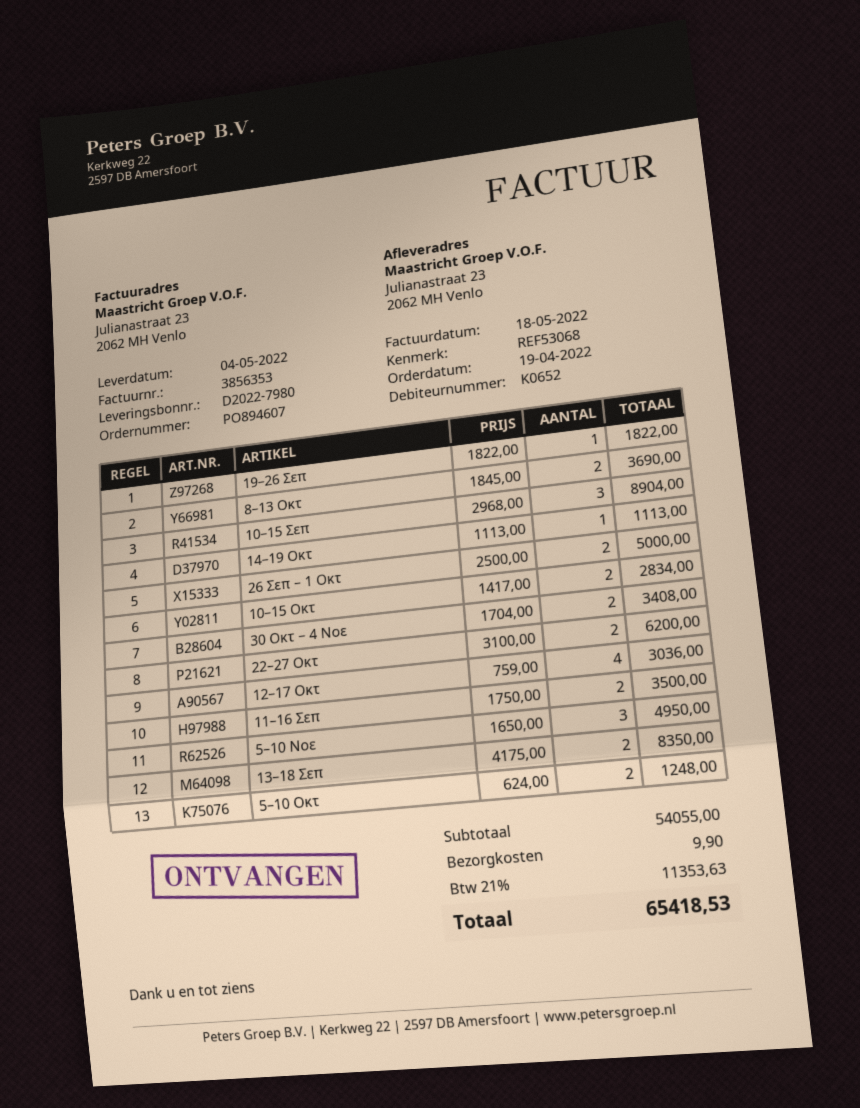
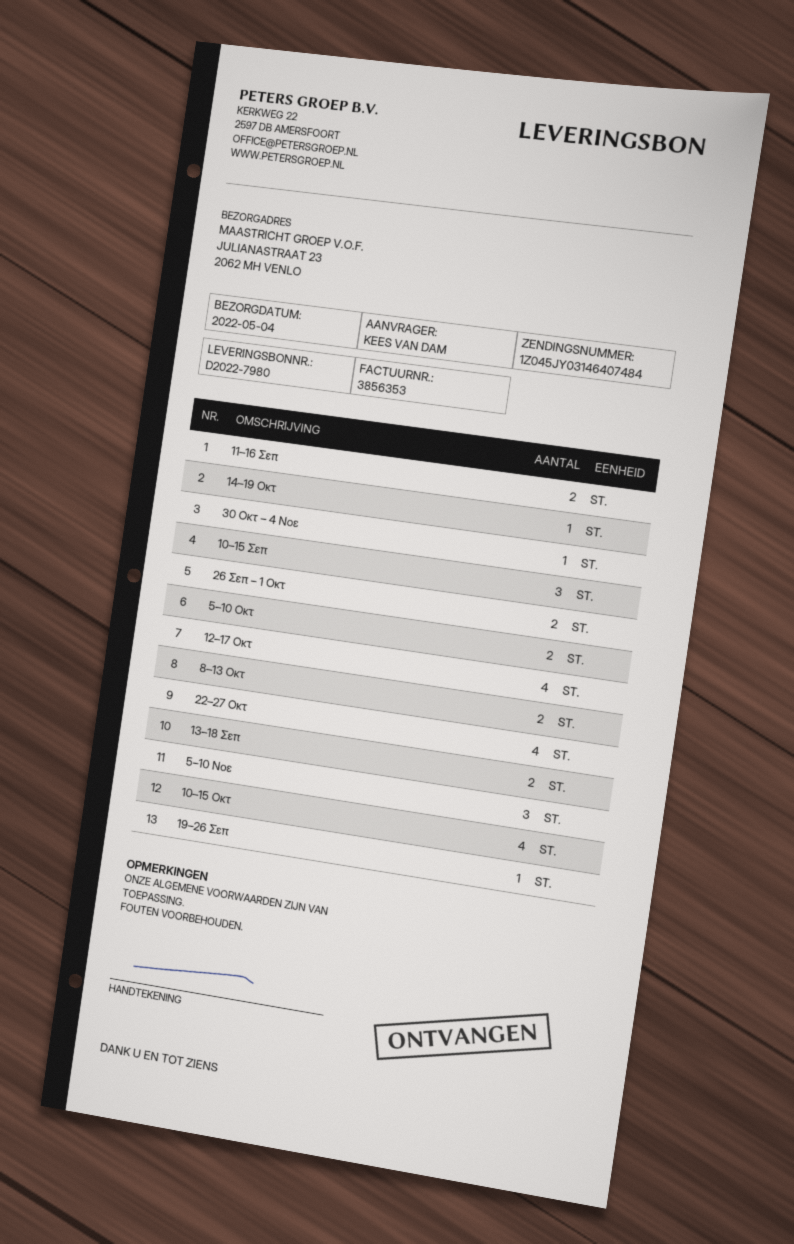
10–15 Οκτ: 2 -> 4
30 Οκτ – 4 Νοε: 2 -> 1
22–27 Οκτ: 2 -> 4

